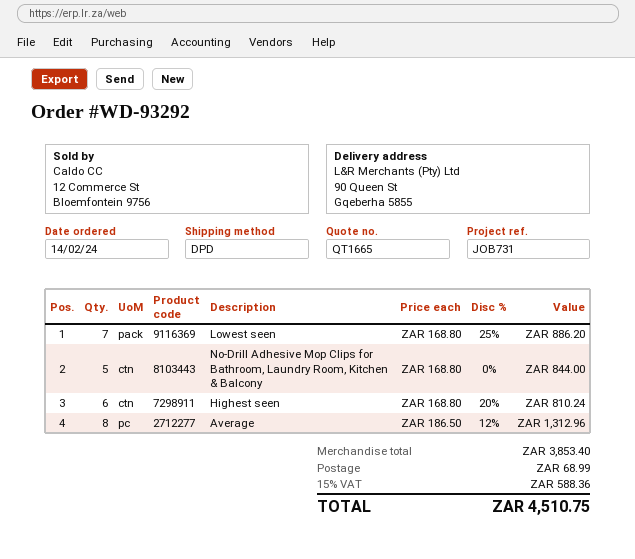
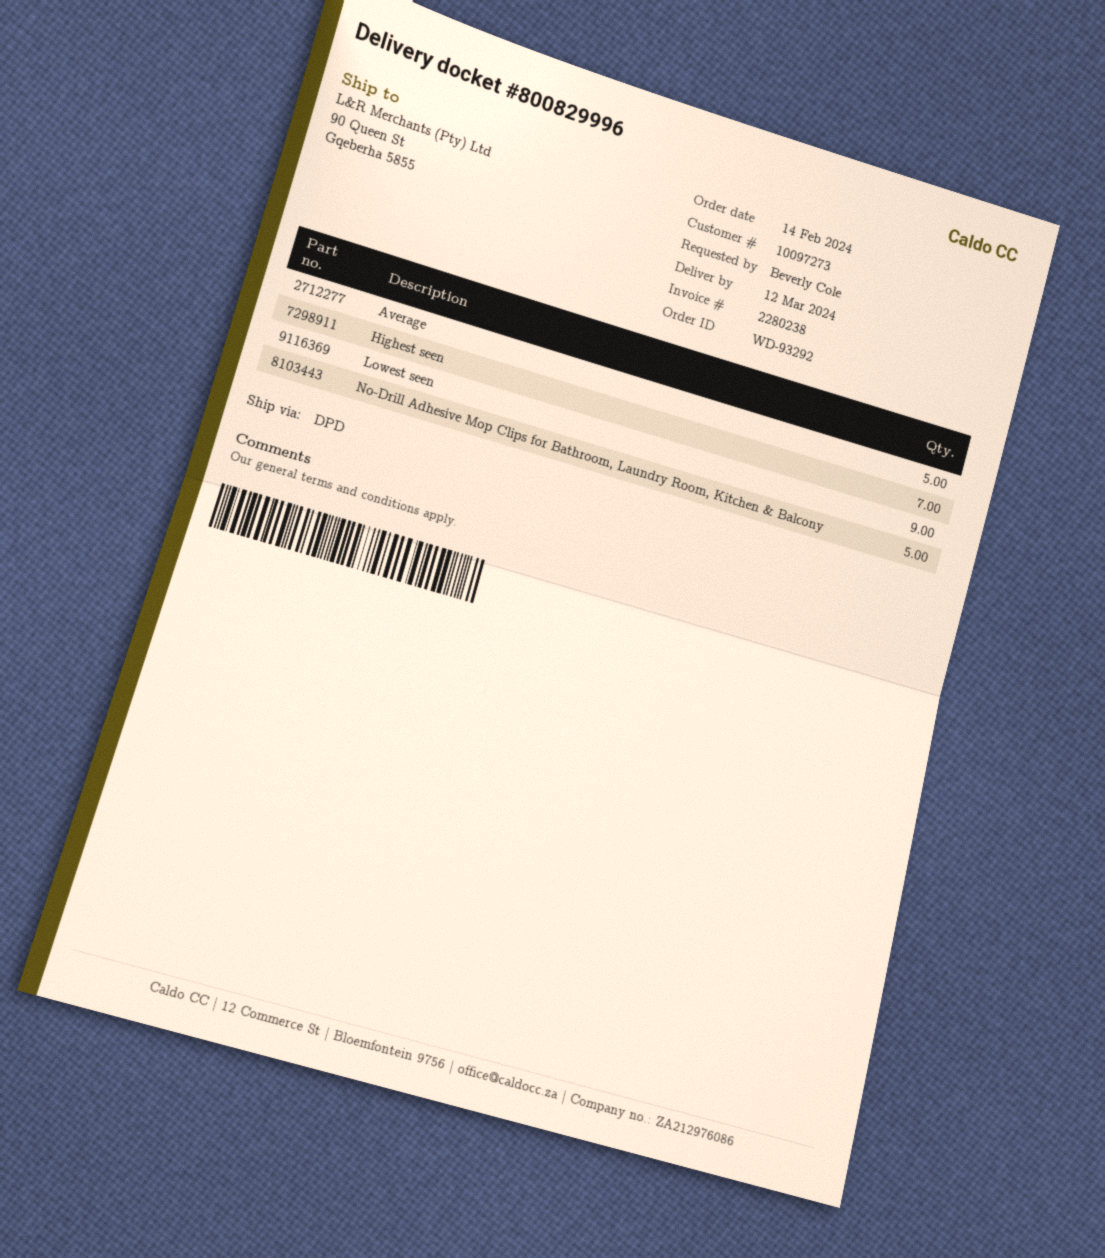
Lowest seen: 7 -> 9
Highest seen: 6 -> 7
Average: 8 -> 5

